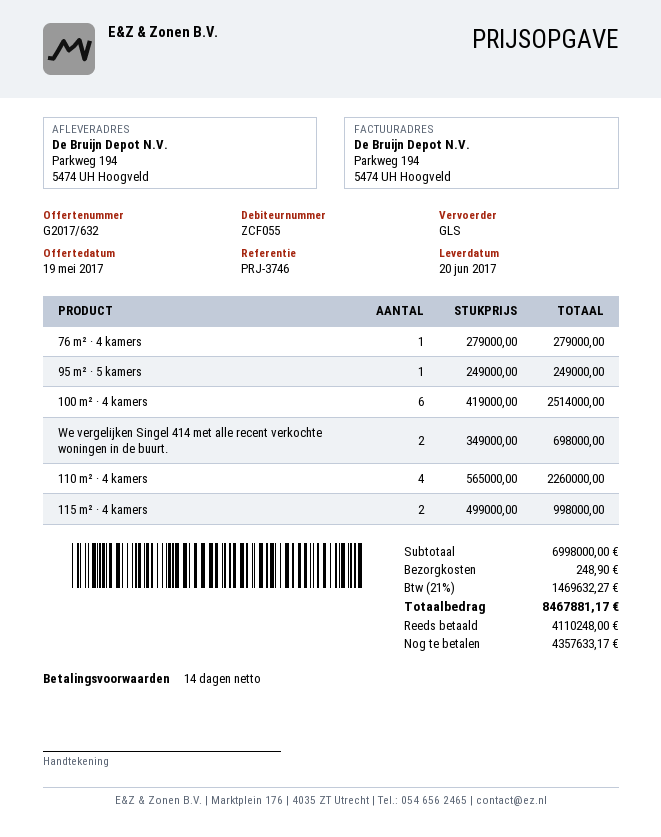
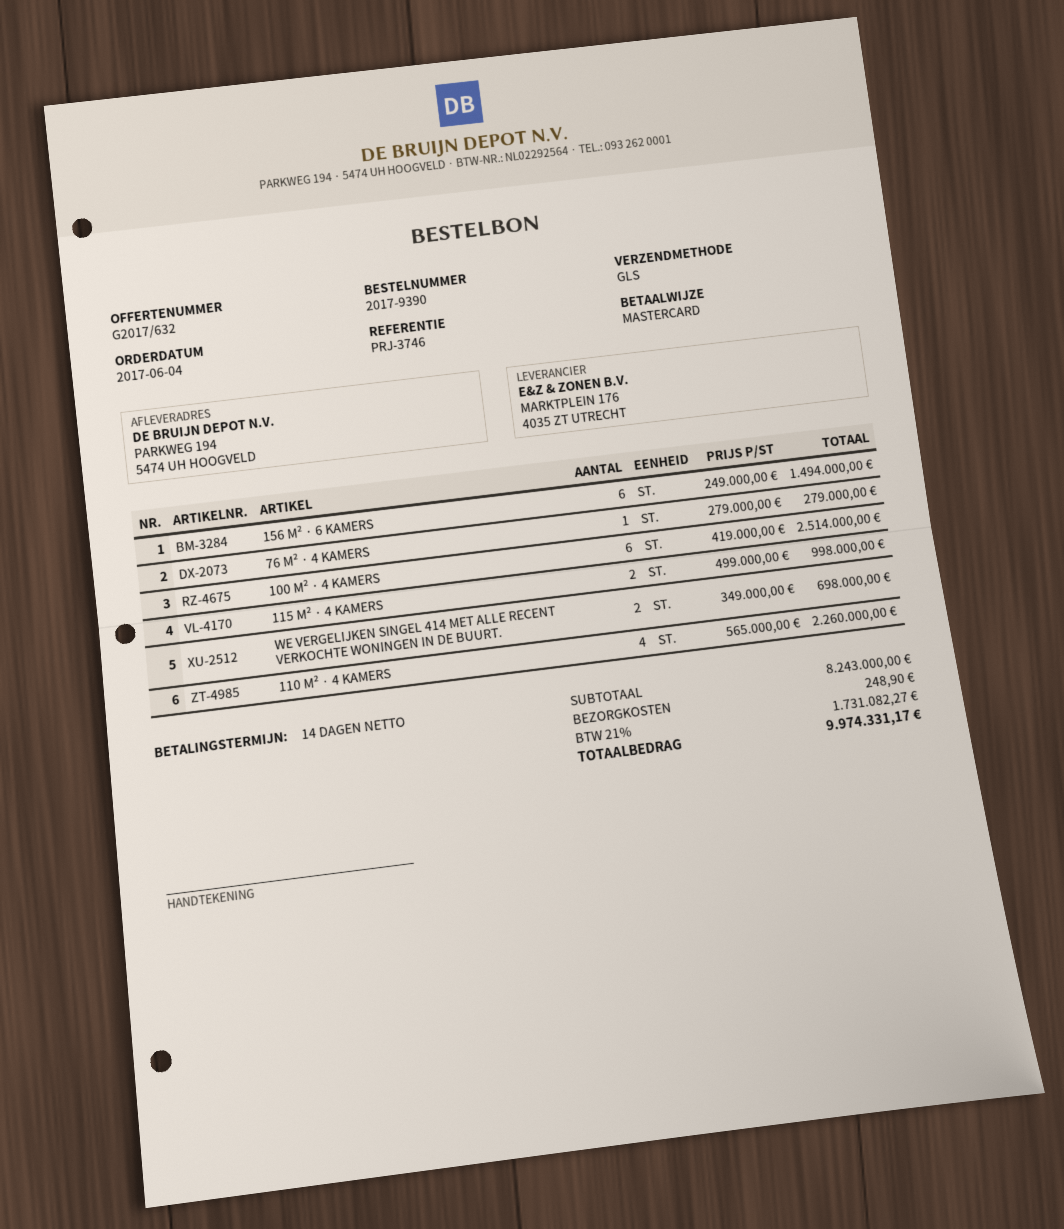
95 m² · 5 kamers: 1 x 249000.00 = 249000.00 -> none
156 M² · 6 KAMERS: none -> 6 x 249000.00 = 1494000.00
subtotal: 6998000.00 -> 8243000.00
tax: 21% = 1469632.27 -> 21% = 1731082.27
total: 8467881.17 -> 9974331.17

